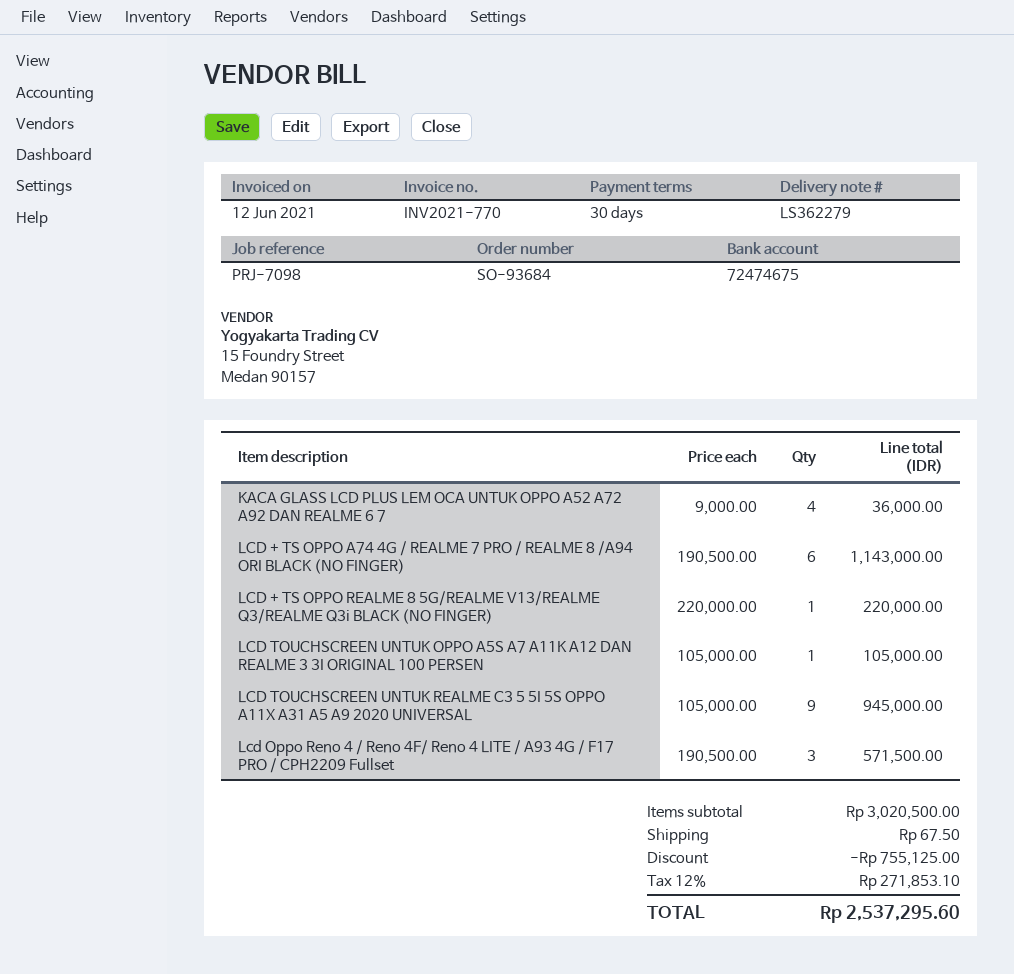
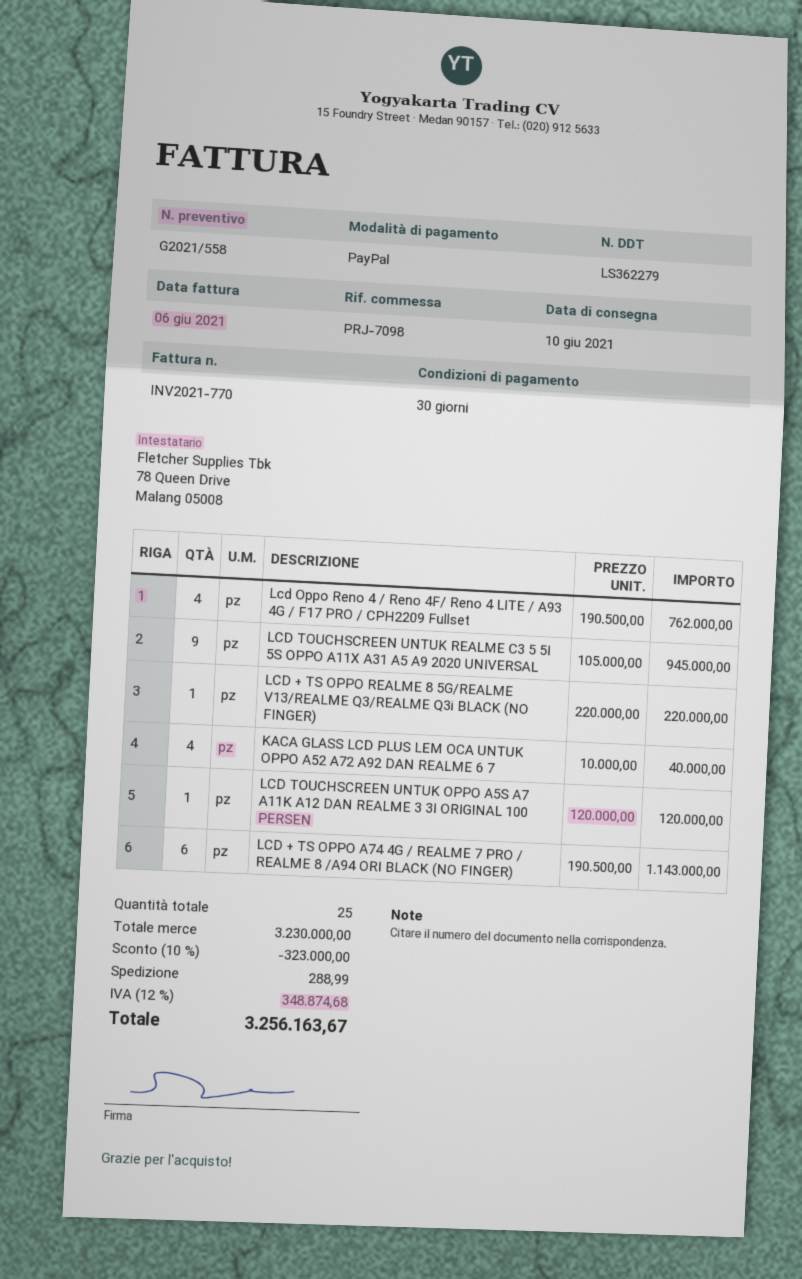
invoice date: 2021-06-12 -> 2021-06-06
KACA GLASS LCD PLUS LEM OCA UNTUK OPPO A52 A72 A92 DAN REALME 6 7: 4 x 9000.00 = 36000.00 -> 4 x 10000.00 = 40000.00
LCD TOUCHSCREEN UNTUK OPPO A5S A7 A11K A12 DAN REALME 3 3I ORIGINAL 100 PERSEN: 1 x 105000.00 = 105000.00 -> 1 x 120000.00 = 120000.00
Lcd Oppo Reno 4 / Reno 4F/ Reno 4 LITE / A93 4G / F17 PRO / CPH2209 Fullset: 3 x 190500.00 = 571500.00 -> 4 x 190500.00 = 762000.00
subtotal: 3020500.00 -> 3230000.00
discount: 755125.00 -> 323000.00
shipping: 67.50 -> 288.99
tax: 12% = 271853.10 -> 12% = 348874.68
total: 2537295.60 -> 3256163.67

